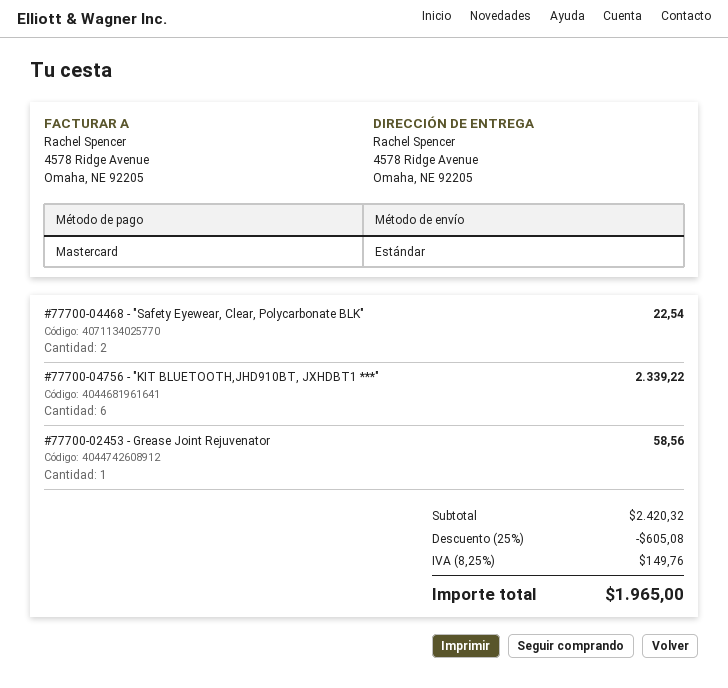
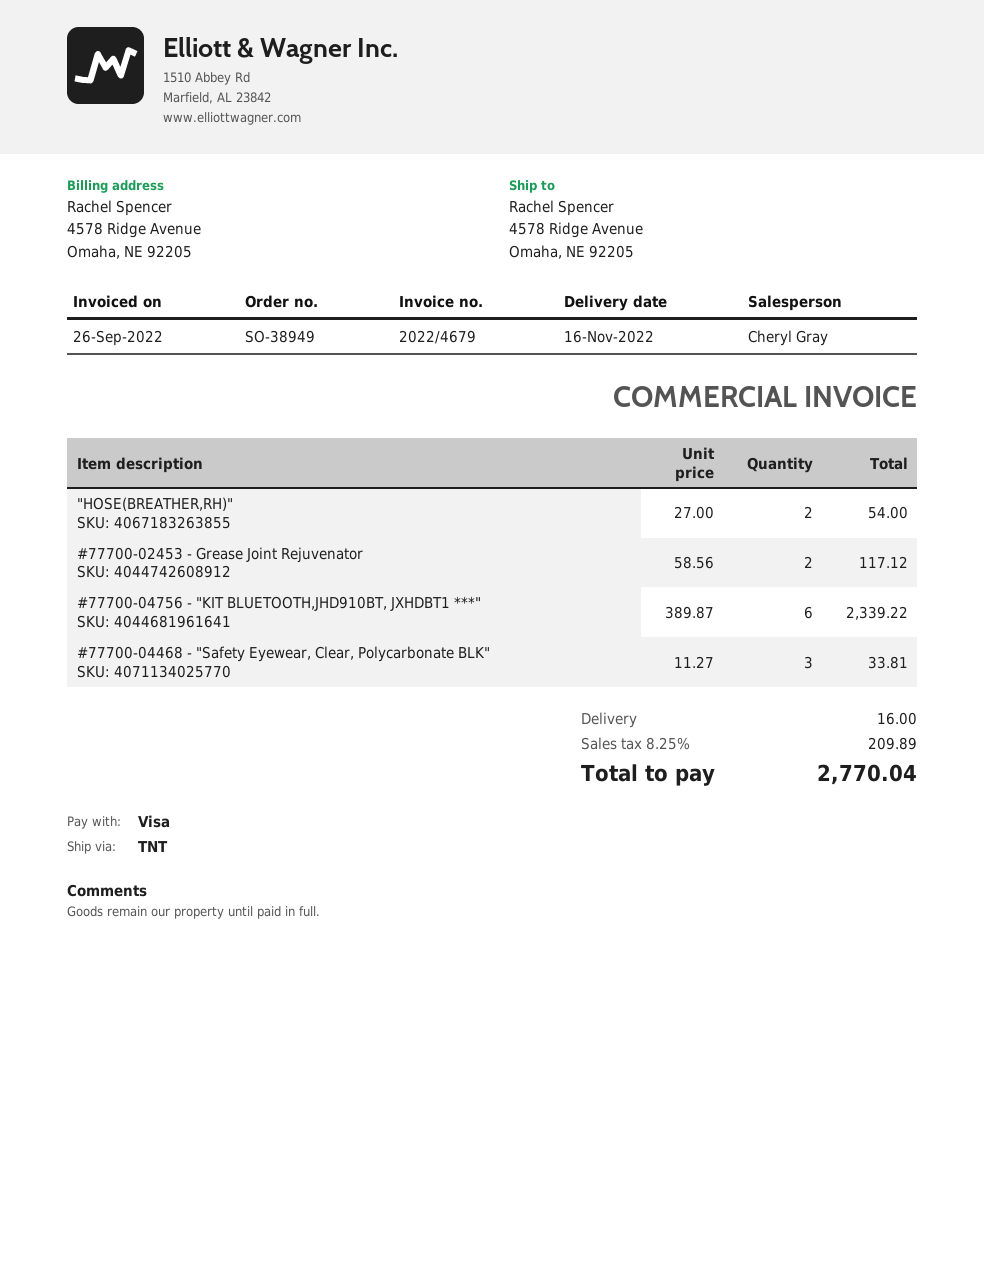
payment method: Mastercard -> Visa
shipping method: standard -> TNT
#77700-04468 - "Safety Eyewear, Clear, Polycarbonate BLK": 2 for 22.54 -> 3 for 33.81
#77700-02453 - Grease Joint Rejuvenator: 1 for 58.56 -> 2 for 117.12
"HOSE(BREATHER,RH)": none -> 2 for 54.00
discount: 25% = 605.08 -> none
shipping: none -> 16.00
tax: 8.25% = 149.76 -> 8.25% = 209.89
total: 1965.00 -> 2770.04

